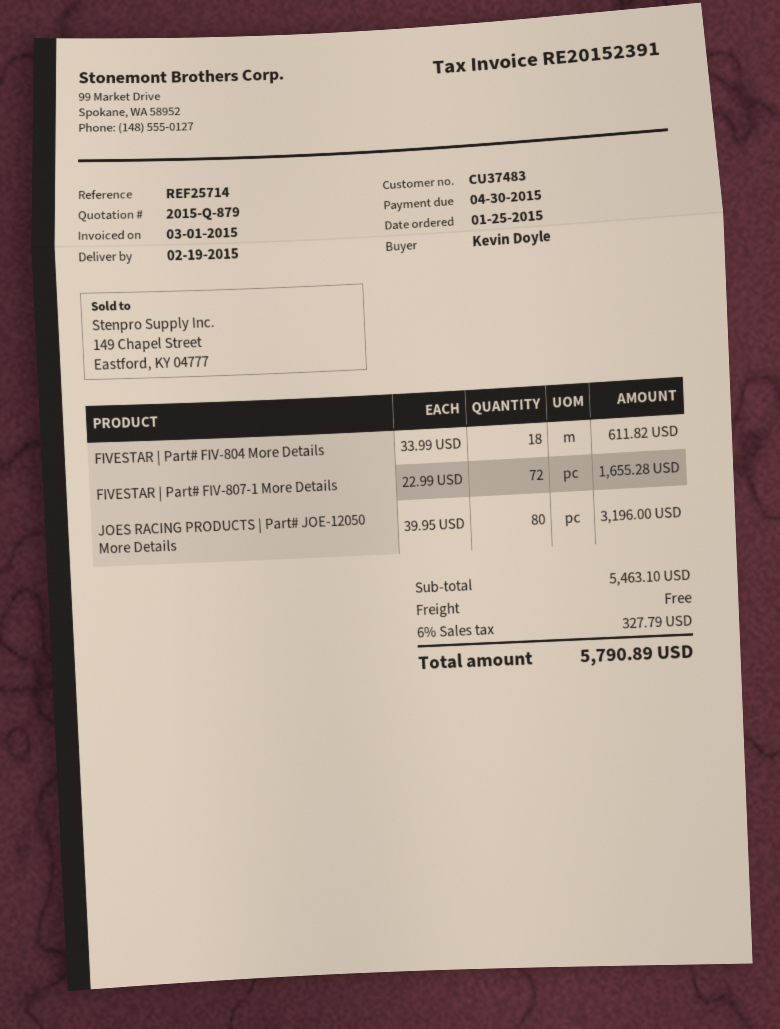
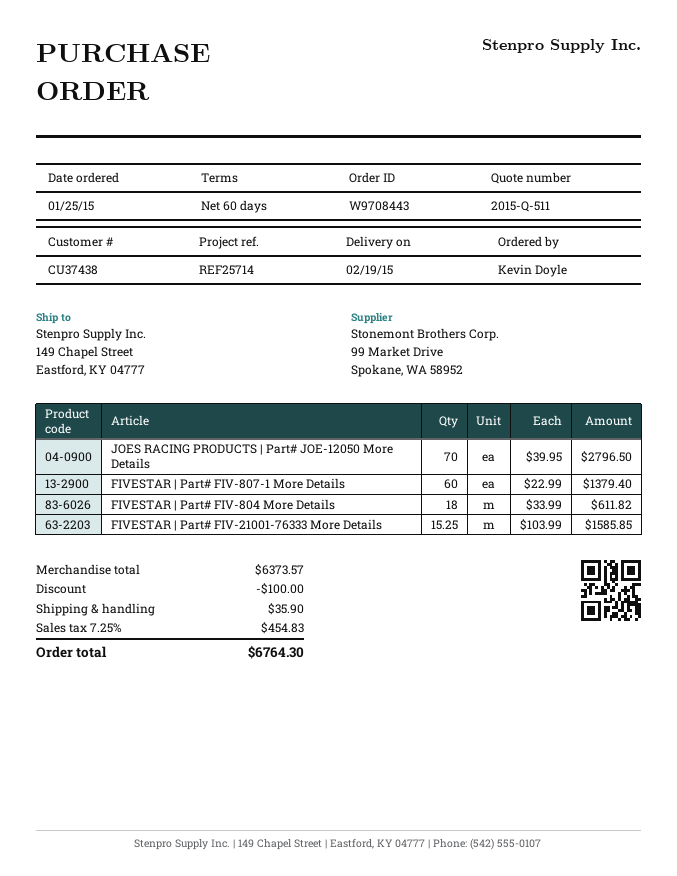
quote number: 2015-Q-879 -> 2015-Q-511
customer number: CU37483 -> CU37438
FIVESTAR | Part# FIV-807-1 More Details: 72 x 22.99 = 1655.28 -> 60 x 22.99 = 1379.40
JOES RACING PRODUCTS | Part# JOE-12050 More Details: 80 x 39.95 = 3196.00 -> 70 x 39.95 = 2796.50
FIVESTAR | Part# FIV-21001-76333 More Details: none -> 15.25 x 103.99 = 1585.85
subtotal: 5463.10 -> 6373.57
discount: none -> 100.00
shipping: 0.00 -> 35.90
tax: 6% = 327.79 -> 7.25% = 454.83
total: 5790.89 -> 6764.30

